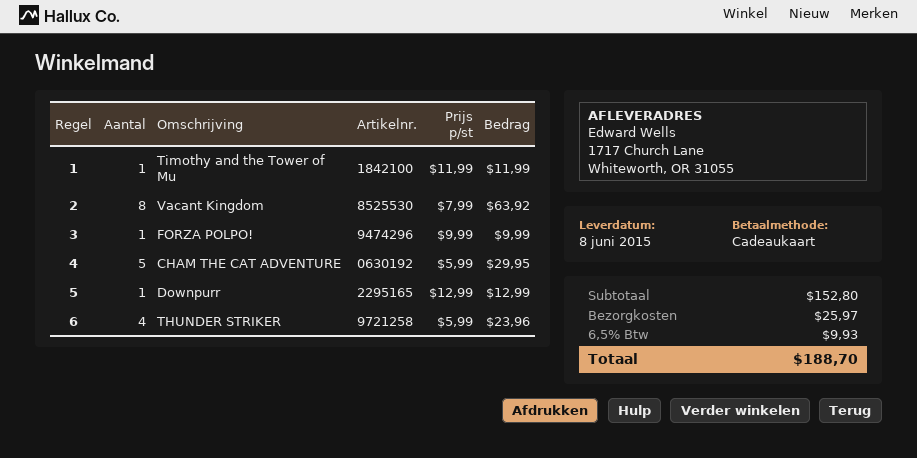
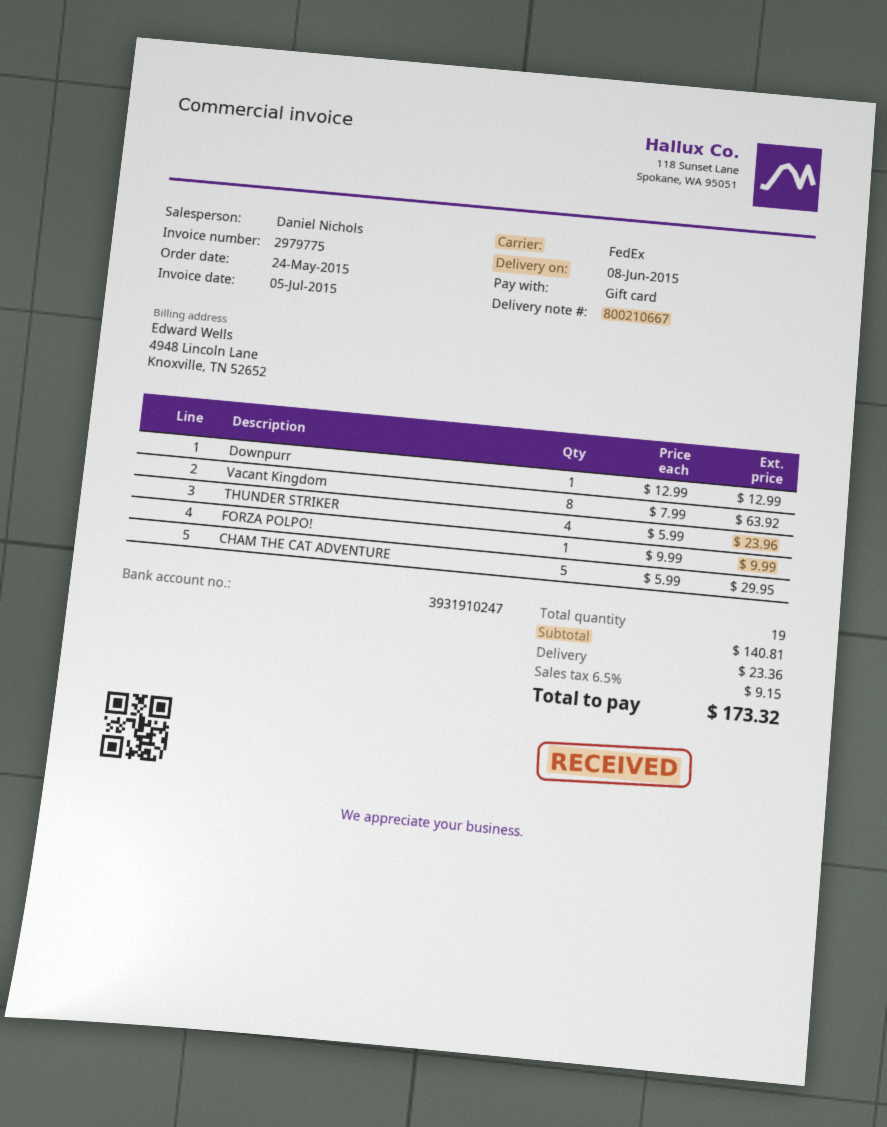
Timothy and the Tower of Mu: 1 x 11.99 = 11.99 -> none
subtotal: 152.80 -> 140.81
shipping: 25.97 -> 23.36
tax: 6.5% = 9.93 -> 6.5% = 9.15
total: 188.70 -> 173.32

